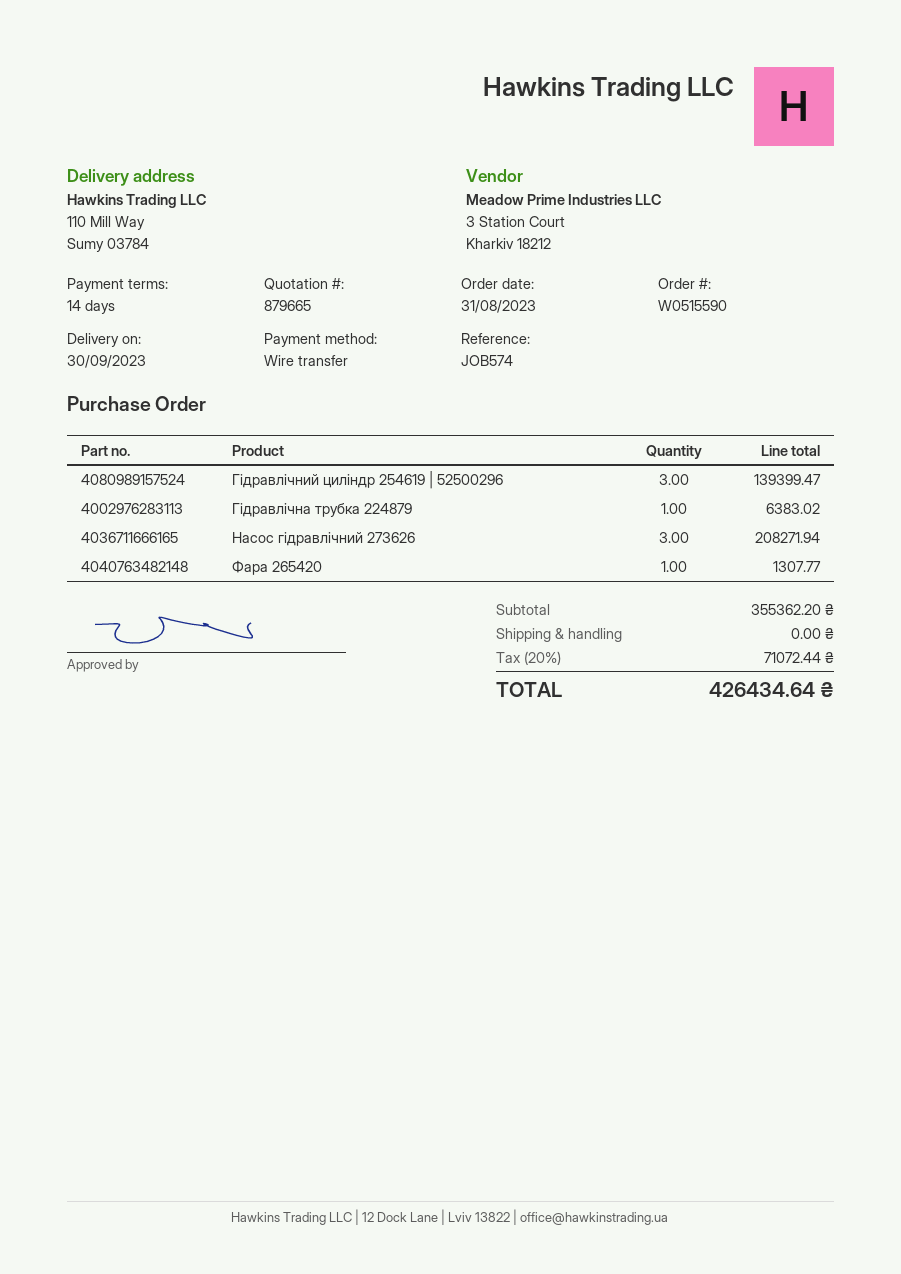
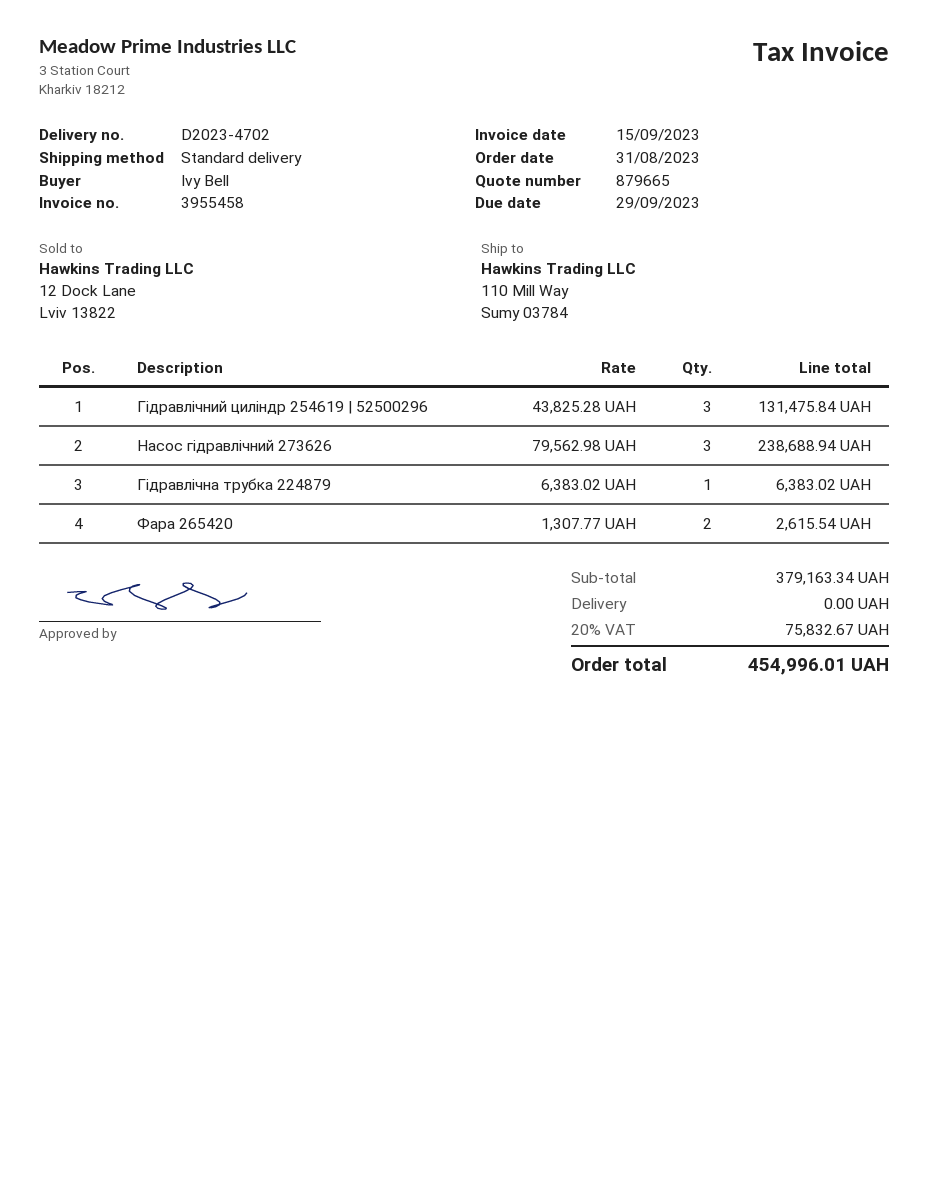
Гідравлічний циліндр 254619 | 52500296: 3 for 139399.47 -> 3 for 131475.84
Насос гідравлічний 273626: 3 for 208271.94 -> 3 for 238688.94
Фара 265420: 1 for 1307.77 -> 2 for 2615.54
subtotal: 355362.20 -> 379163.34
tax: 20% = 71072.44 -> 20% = 75832.67
total: 426434.64 -> 454996.01

